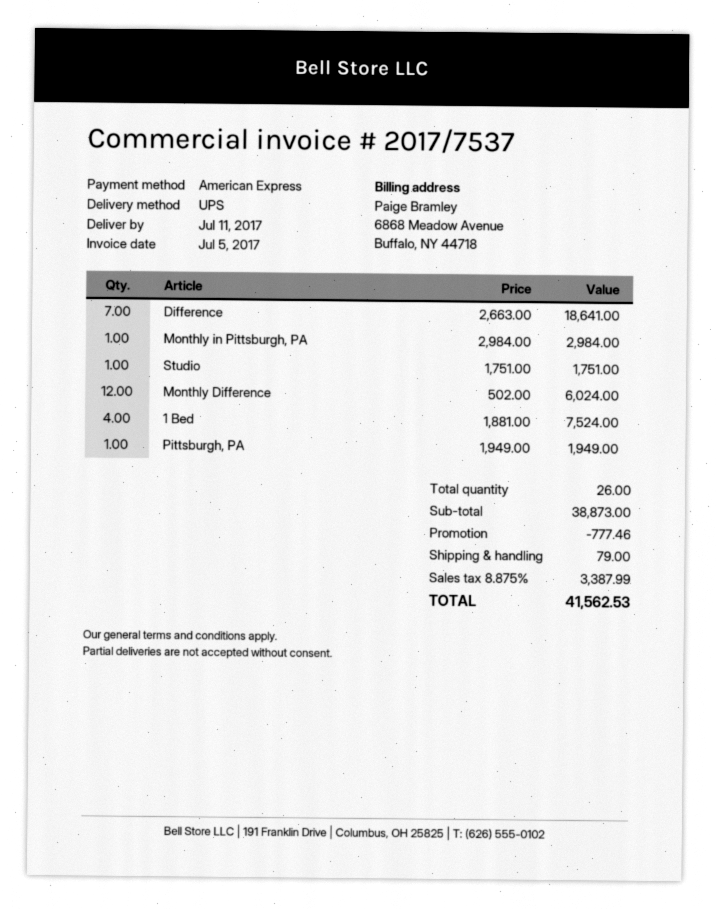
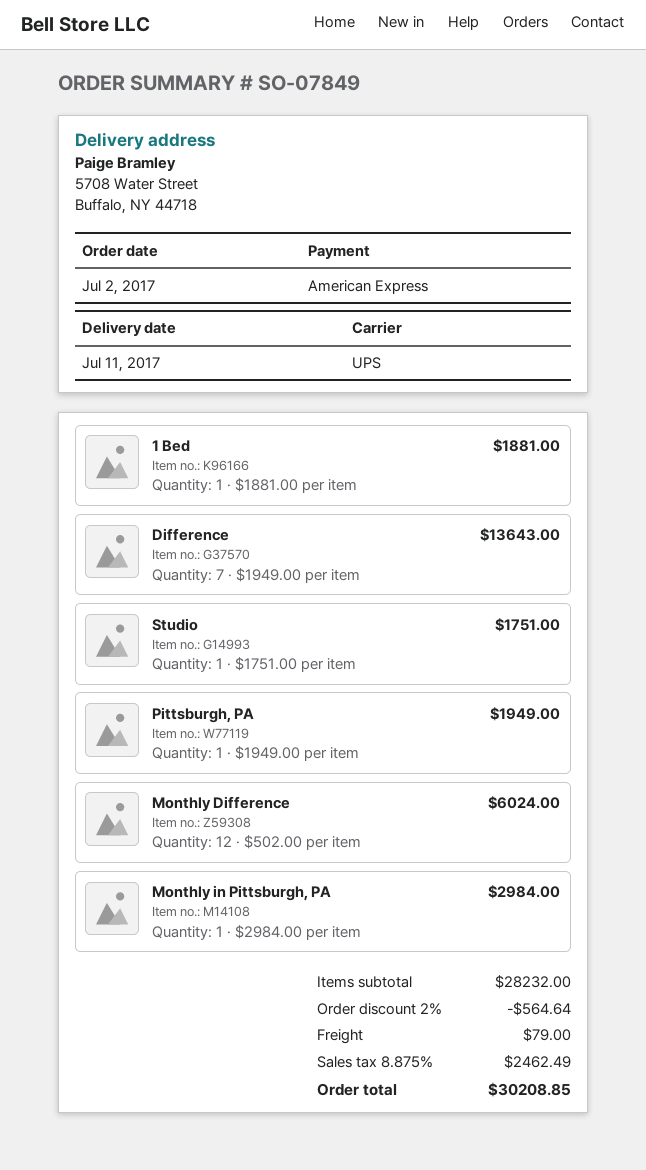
Difference: 7 x 2663.00 = 18641.00 -> 7 x 1949.00 = 13643.00
1 Bed: 4 x 1881.00 = 7524.00 -> 1 x 1881.00 = 1881.00
subtotal: 38873.00 -> 28232.00
discount: 777.46 -> 564.64
tax: 8.875% = 3387.99 -> 8.875% = 2462.49
total: 41562.53 -> 30208.85

